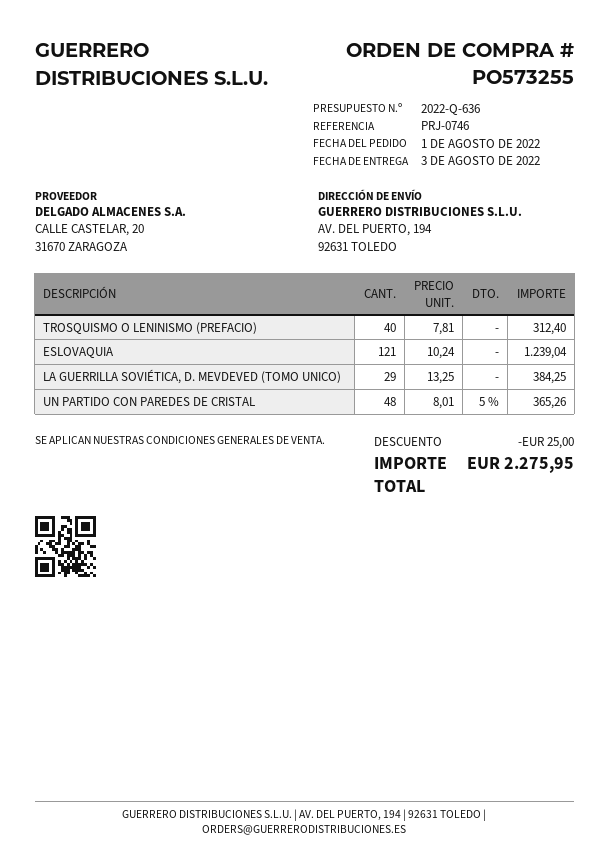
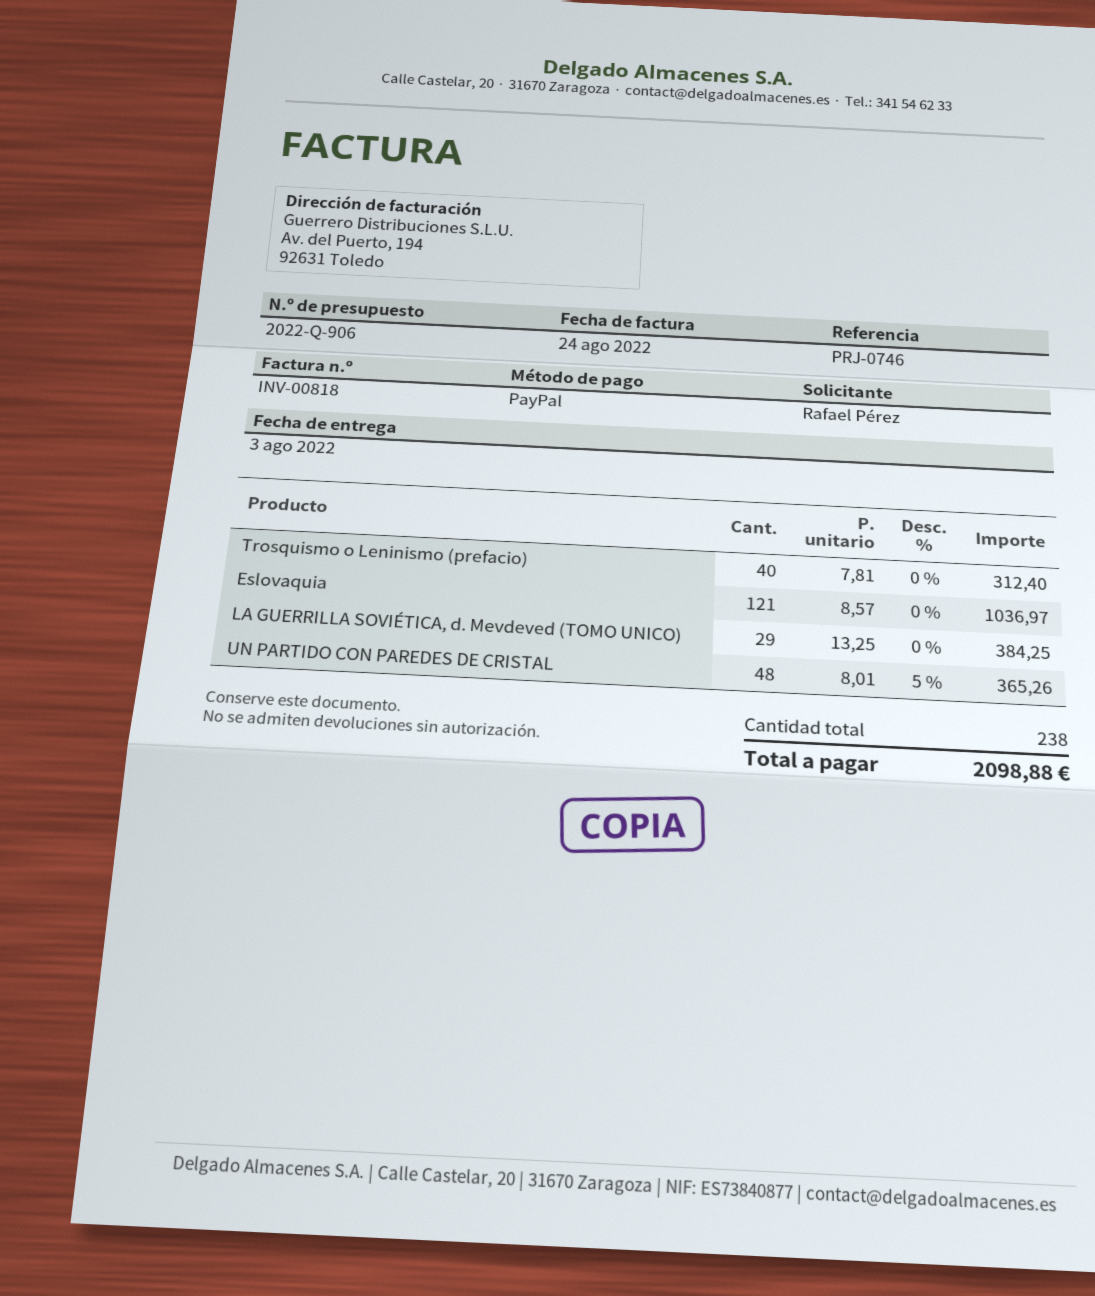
quote number: 2022-Q-636 -> 2022-Q-906
ESLOVAQUIA: 121 x 10.24 = 1239.04 -> 121 x 8.57 = 1036.97
discount: 25.00 -> none
total: 2275.95 -> 2098.88

